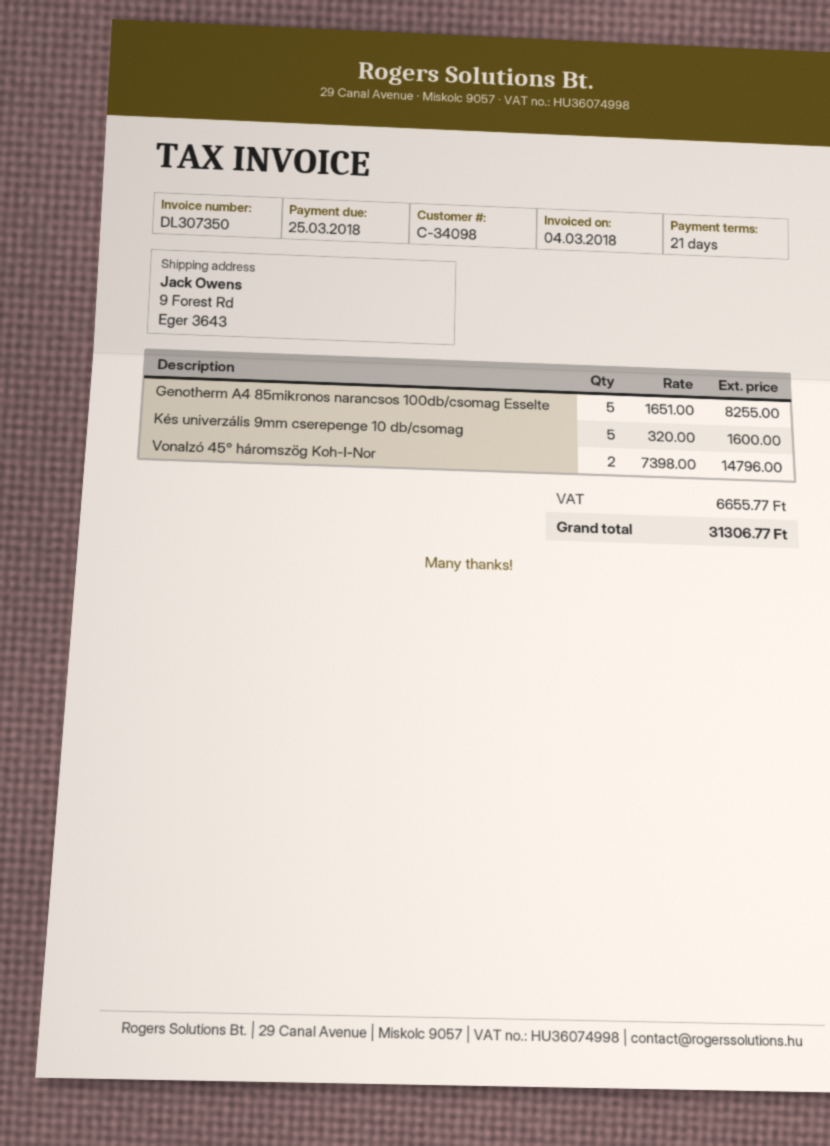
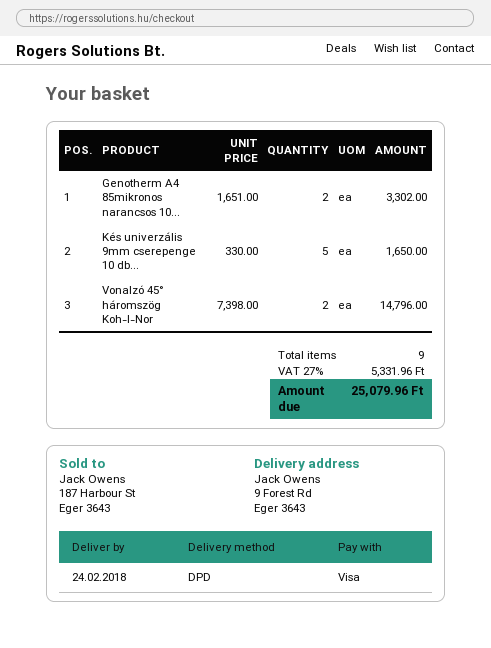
Genotherm A4 85mikronos narancsos 100db/csomag Esselte: 5 x 1651.00 = 8255.00 -> 2 x 1651.00 = 3302.00
Kés univerzális 9mm cserepenge 10 db/csomag: 5 x 320.00 = 1600.00 -> 5 x 330.00 = 1650.00
tax: 6655.77 -> 5331.96
total: 31306.77 -> 25079.96

